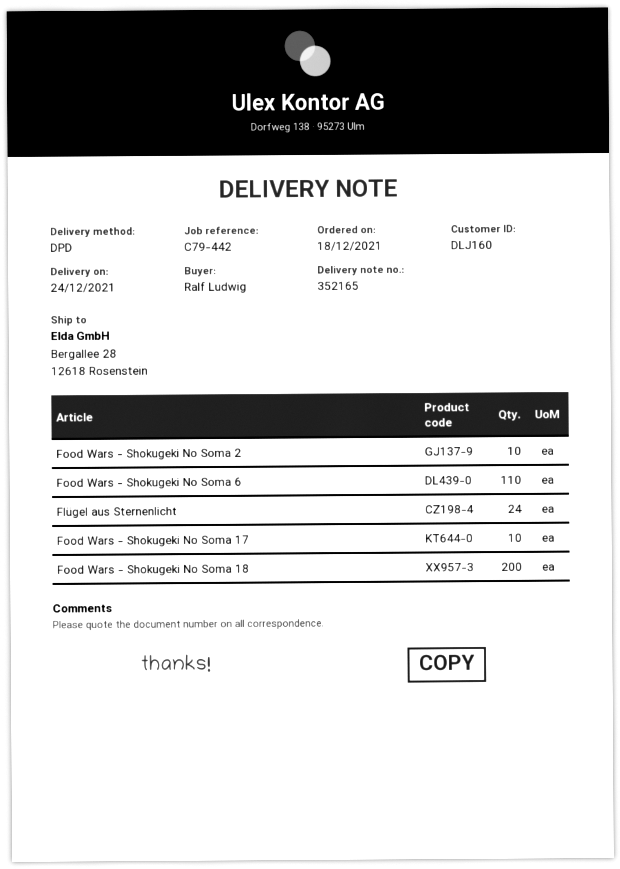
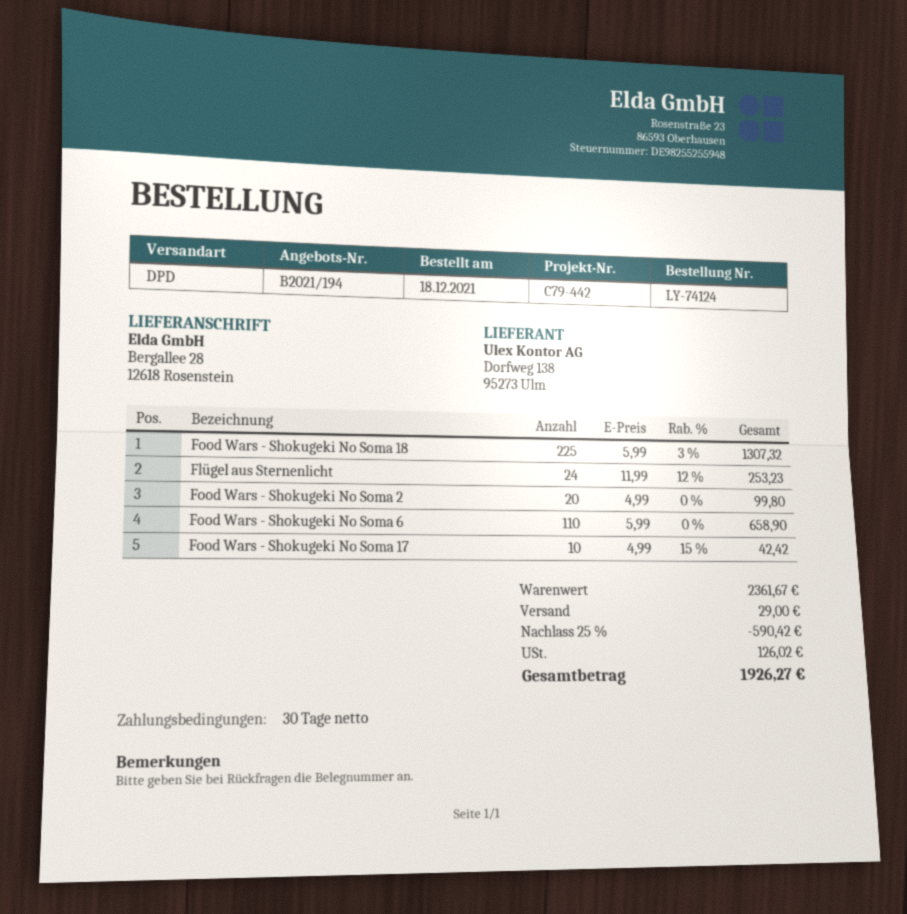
Food Wars - Shokugeki No Soma 2: 10 -> 20
Food Wars - Shokugeki No Soma 18: 200 -> 225

